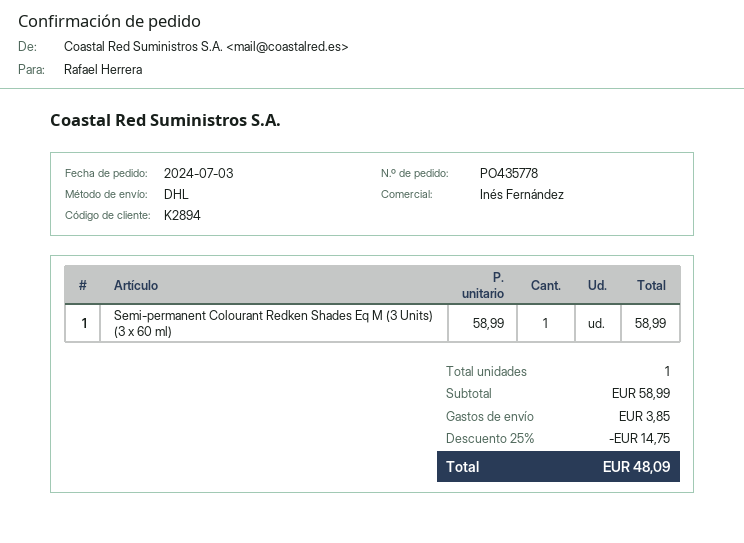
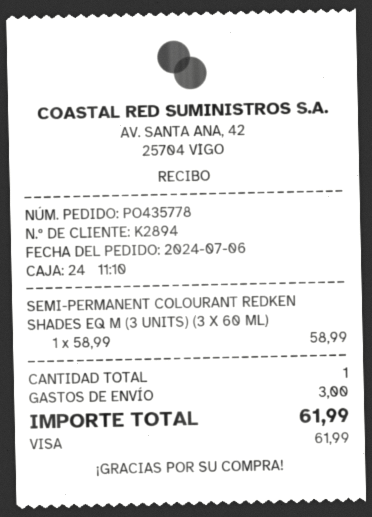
order date: 2024-07-03 -> 2024-07-06
discount: 25% = 14.75 -> none
shipping: 3.85 -> 3.00
total: 48.09 -> 61.99

